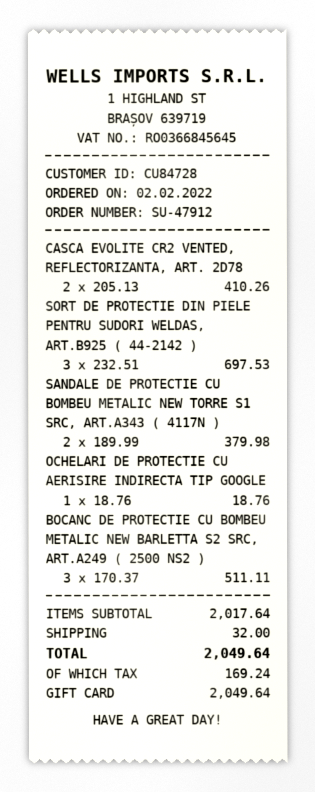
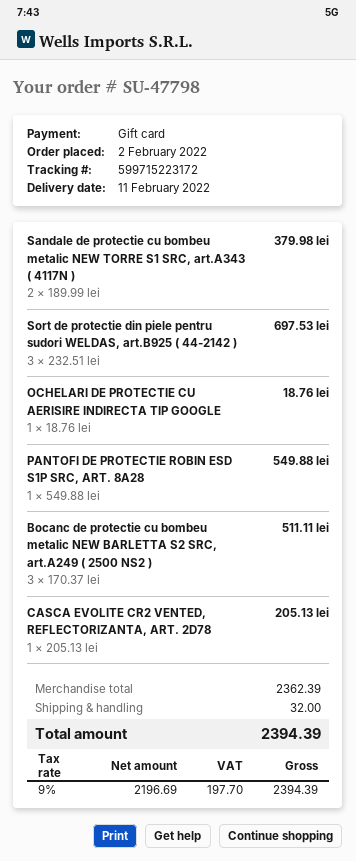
order number: SU-47912 -> SU-47798
CASCA EVOLITE CR2 VENTED, REFLECTORIZANTA, ART. 2D78: 2 x 205.13 = 410.26 -> 1 x 205.13 = 205.13
PANTOFI DE PROTECTIE ROBIN ESD S1P SRC, ART. 8A28: none -> 1 x 549.88 = 549.88
subtotal: 2017.64 -> 2362.39
tax: 169.24 -> 197.70
total: 2049.64 -> 2394.39

